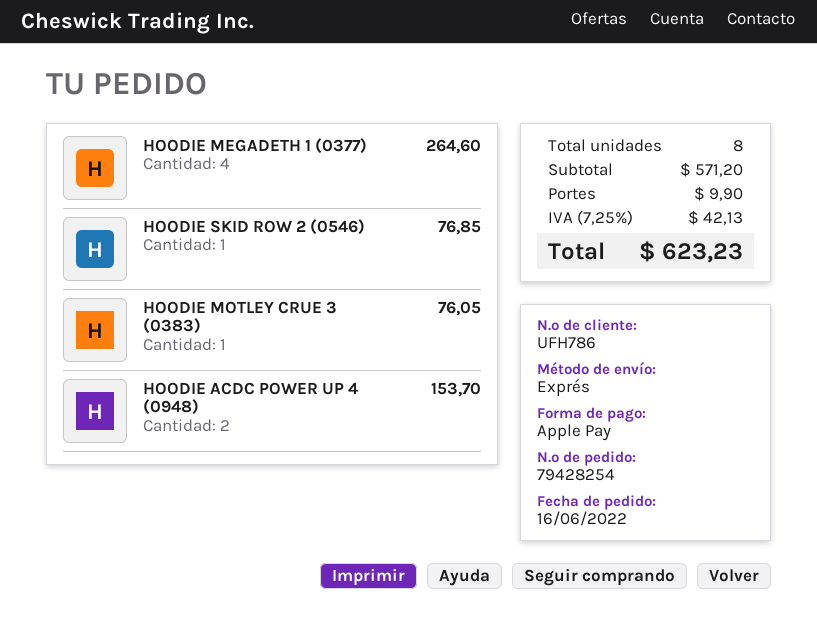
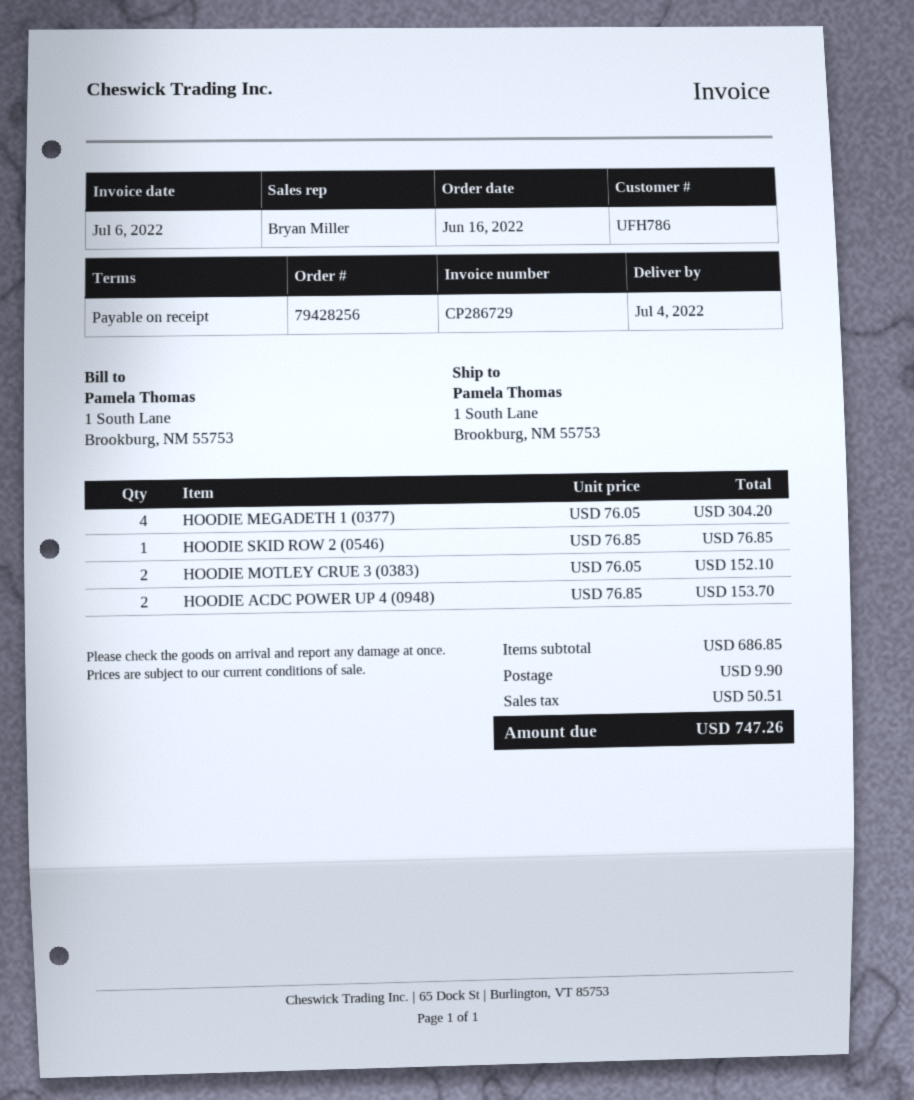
order number: 79428254 -> 79428256
HOODIE MEGADETH 1 (0377): 4 for 264.60 -> 4 for 304.20
HOODIE MOTLEY CRUE 3 (0383): 1 for 76.05 -> 2 for 152.10
subtotal: 571.20 -> 686.85
tax: 42.13 -> 50.51
total: 623.23 -> 747.26

